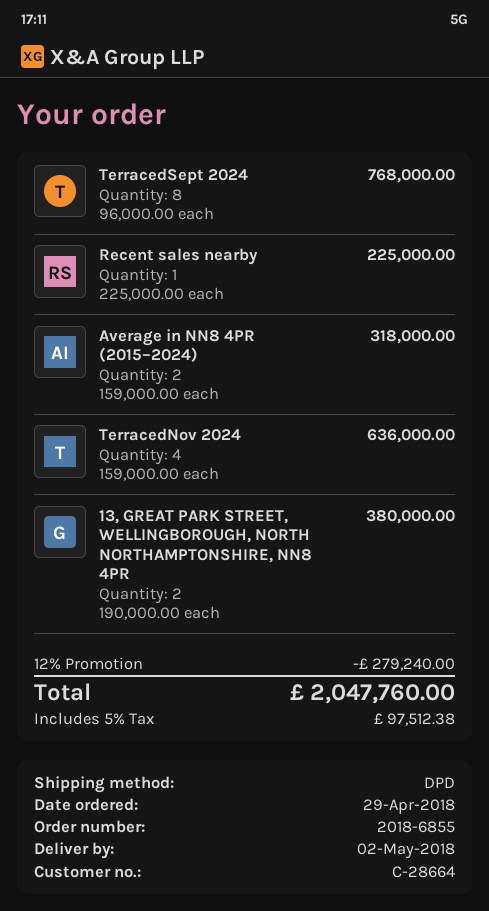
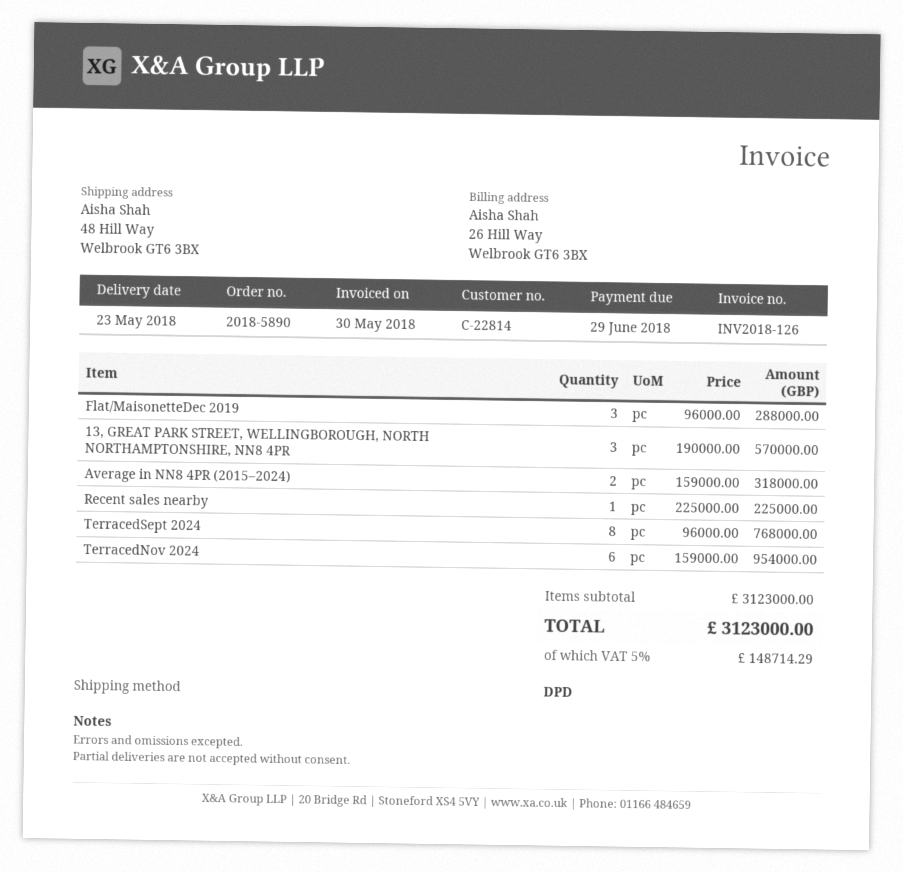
order number: 2018-6855 -> 2018-5890
delivery date: 2018-05-02 -> 2018-05-23
customer number: C-28664 -> C-22814
TerracedNov 2024: 4 x 159000.00 = 636000.00 -> 6 x 159000.00 = 954000.00
13, GREAT PARK STREET, WELLINGBOROUGH, NORTH NORTHAMPTONSHIRE, NN8 4PR: 2 x 190000.00 = 380000.00 -> 3 x 190000.00 = 570000.00
Flat/MaisonetteDec 2019: none -> 3 x 96000.00 = 288000.00
discount: 12% = 279240.00 -> none
tax: 5% = 97512.38 -> 5% = 148714.29
total: 2047760.00 -> 3123000.00

